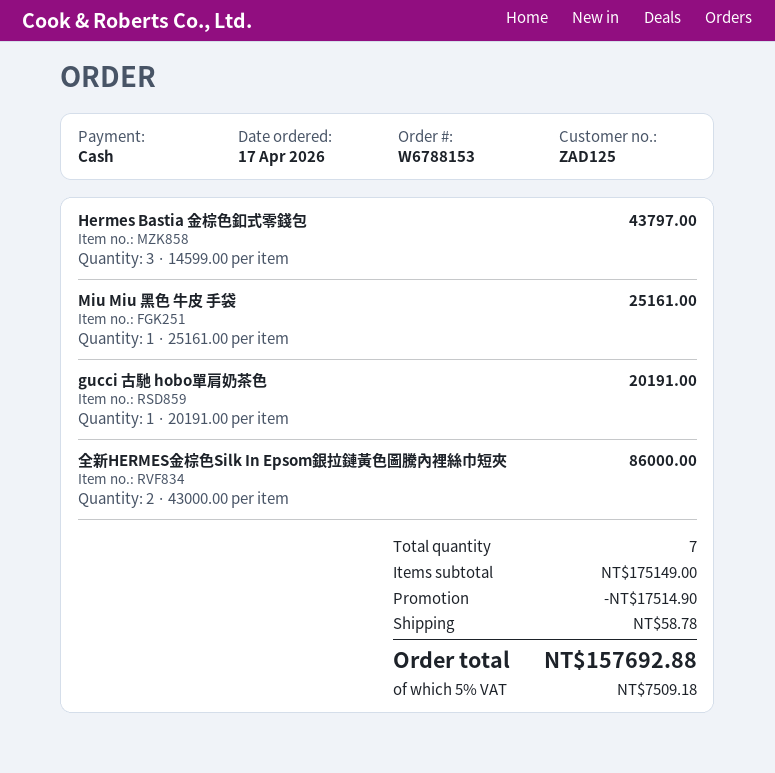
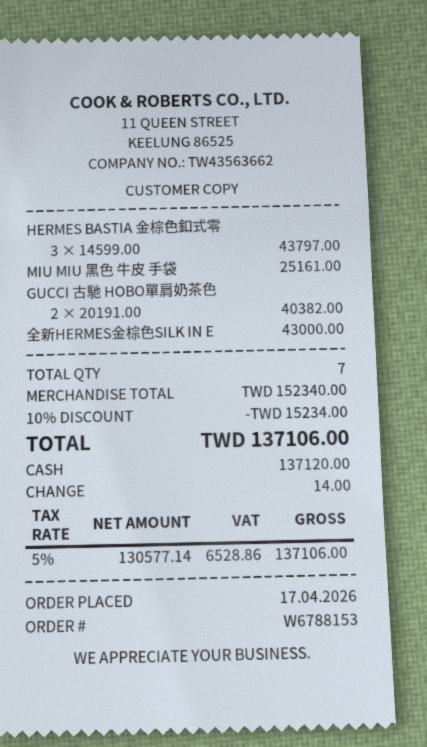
gucci 古馳 hobo單肩奶茶色: 1 x 20191.00 = 20191.00 -> 2 x 20191.00 = 40382.00
全新HERMES金棕色Silk In Epsom銀拉鏈黃色圖騰內裡絲巾短夾: 2 x 43000.00 = 86000.00 -> 1 x 43000.00 = 43000.00
subtotal: 175149.00 -> 152340.00
discount: 17514.90 -> 15234.00
shipping: 58.78 -> none
tax: 5% = 7509.18 -> 5% = 6528.86
total: 157692.88 -> 137106.00

